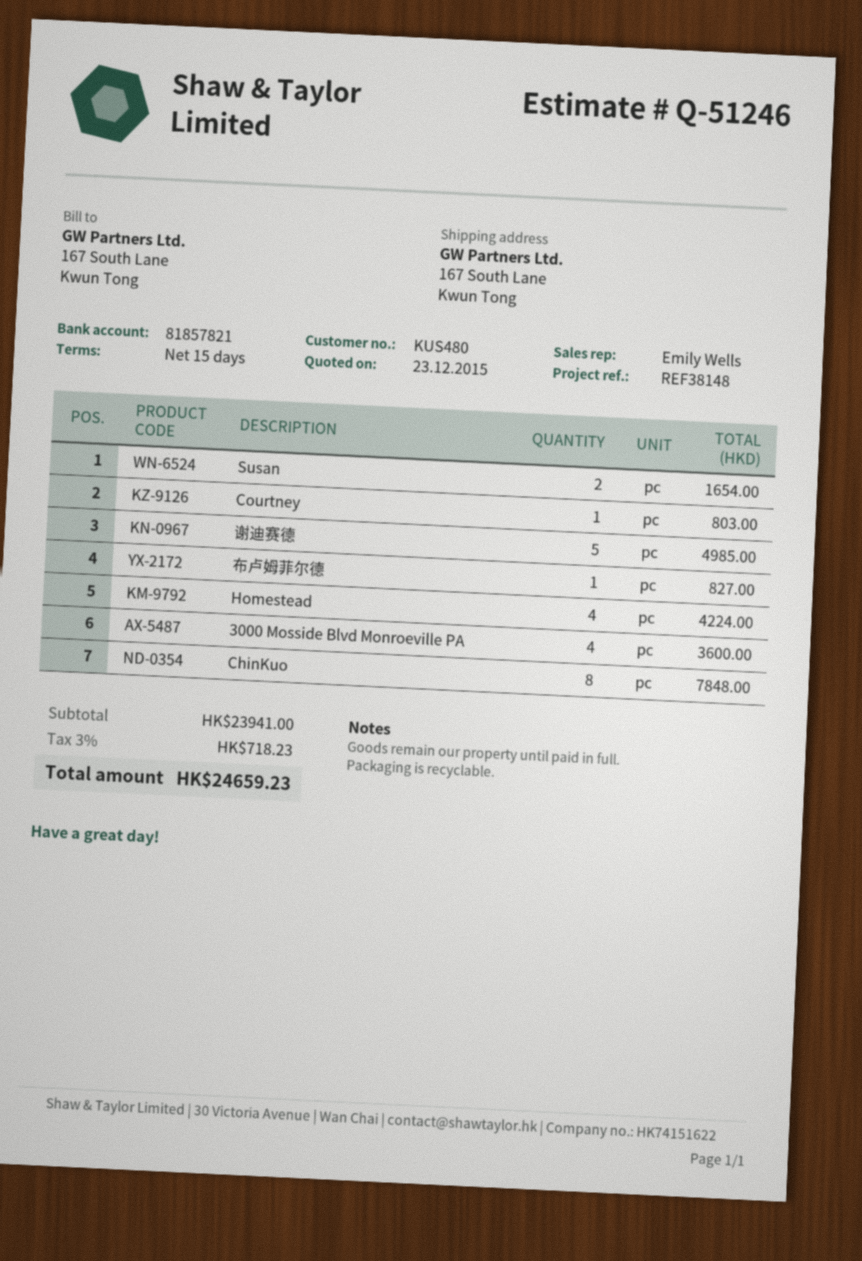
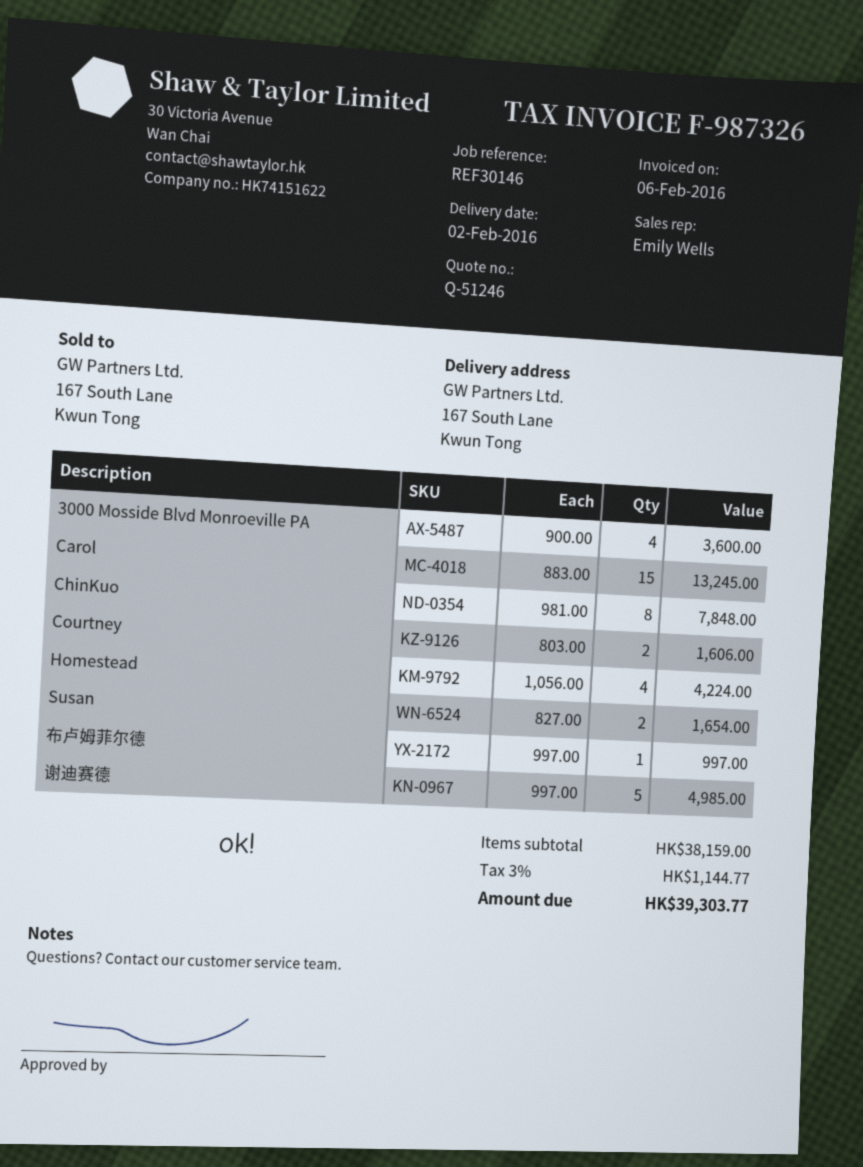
reference: REF38148 -> REF30146
Courtney: 1 for 803.00 -> 2 for 1606.00
布卢姆菲尔德: 1 for 827.00 -> 1 for 997.00
Carol: none -> 15 for 13245.00
subtotal: 23941.00 -> 38159.00
tax: 3% = 718.23 -> 3% = 1144.77
total: 24659.23 -> 39303.77

